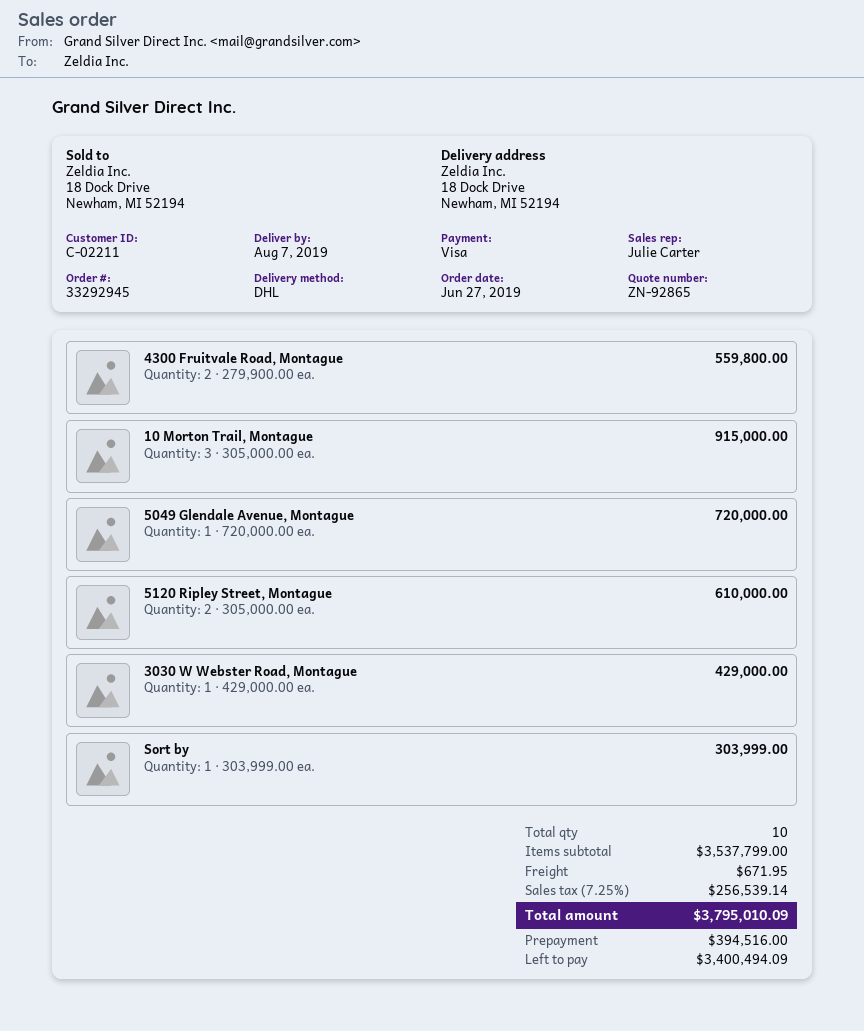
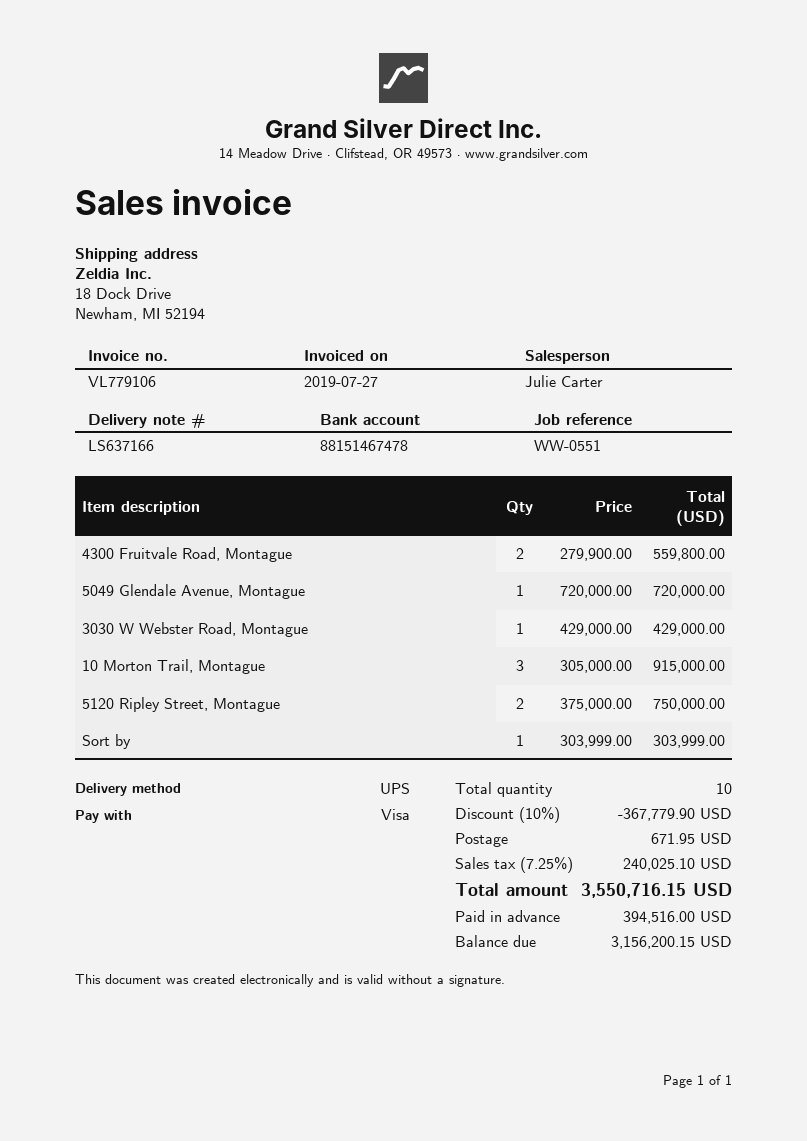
shipping method: DHL -> UPS
5120 Ripley Street, Montague: 2 x 305000.00 = 610000.00 -> 2 x 375000.00 = 750000.00
discount: none -> 10% = 367779.90
tax: 7.25% = 256539.14 -> 7.25% = 240025.10
total: 3795010.09 -> 3550716.15
balance: 3400494.09 -> 3156200.15

